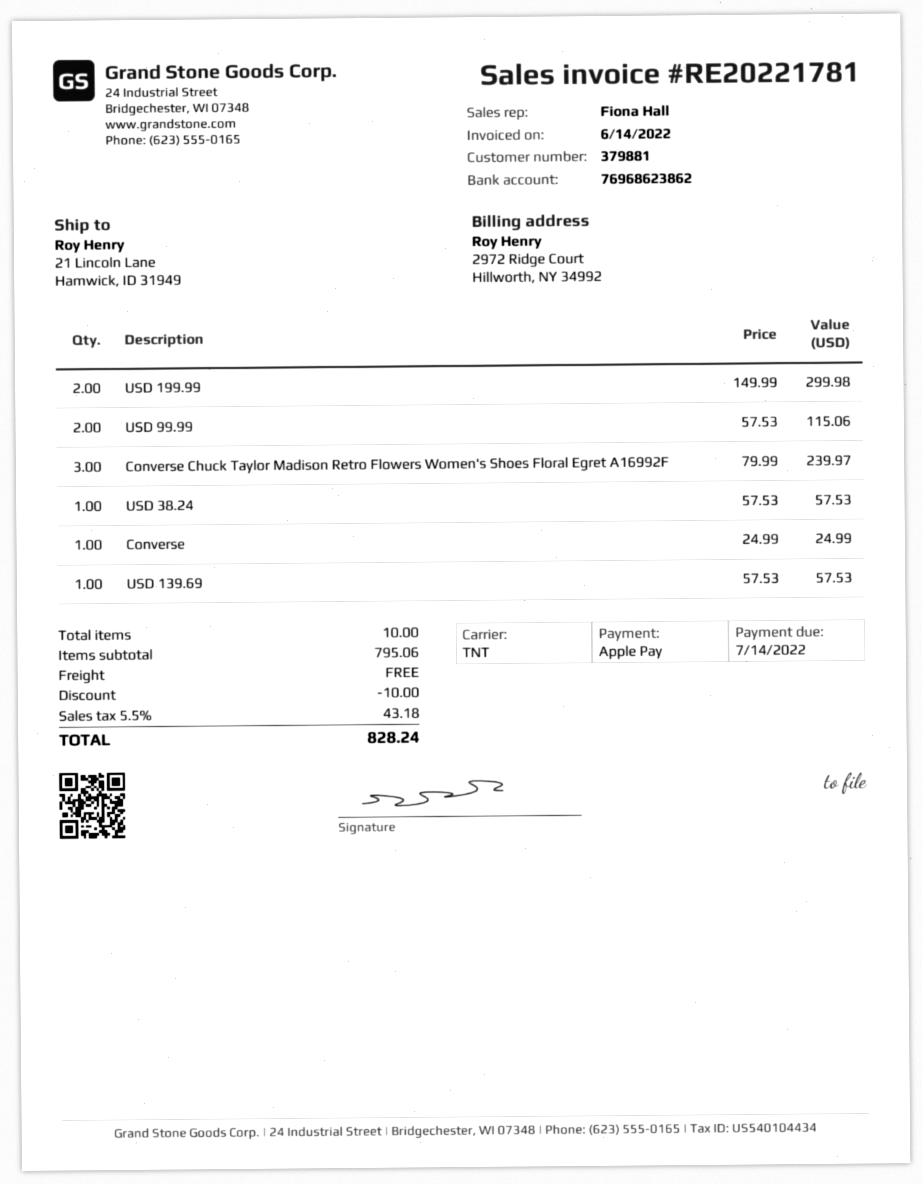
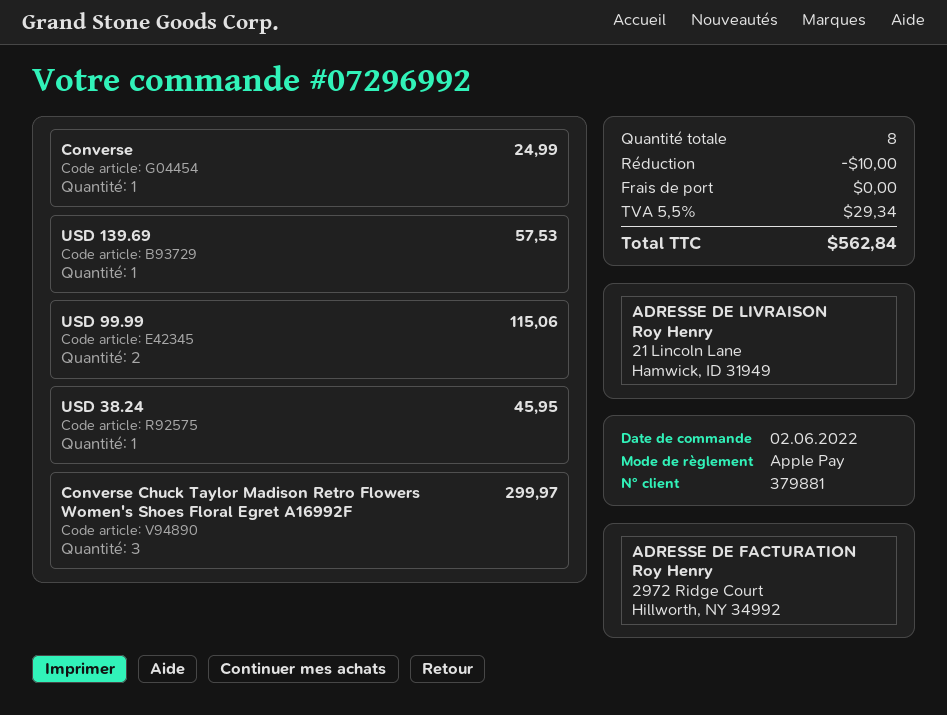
USD 199.99: 2 for 299.98 -> none
Converse Chuck Taylor Madison Retro Flowers Women's Shoes Floral Egret A16992F: 3 for 239.97 -> 3 for 299.97
USD 38.24: 1 for 57.53 -> 1 for 45.95
total quantity: 10 -> 8
tax: 5.5% = 43.18 -> 5.5% = 29.34
total: 828.24 -> 562.84

